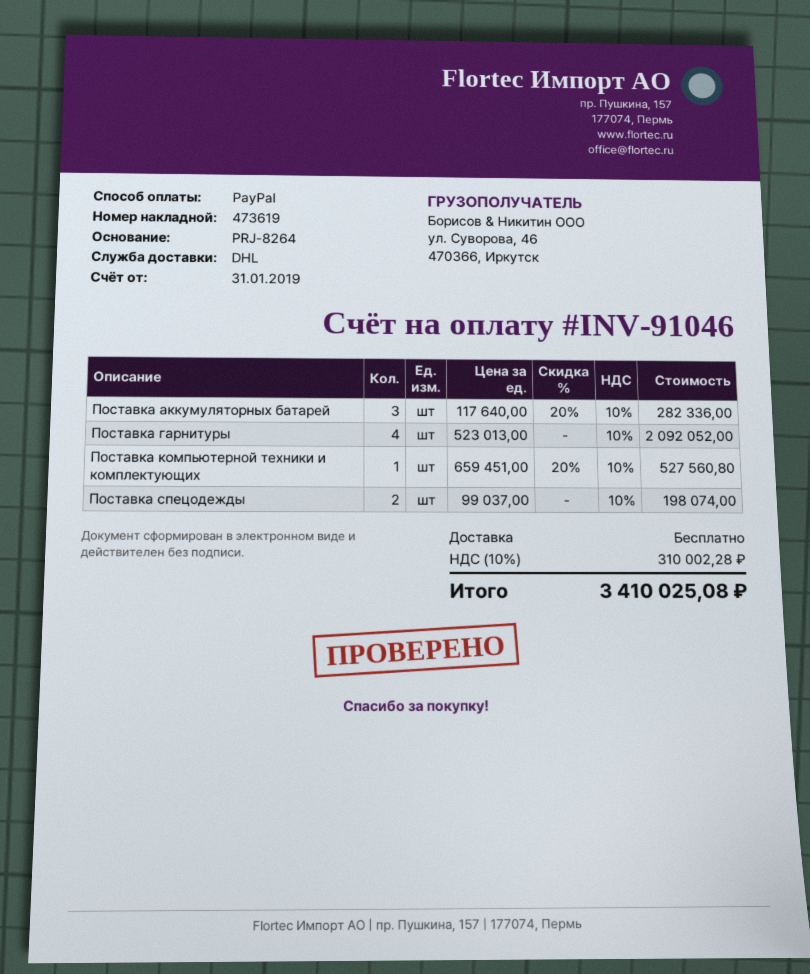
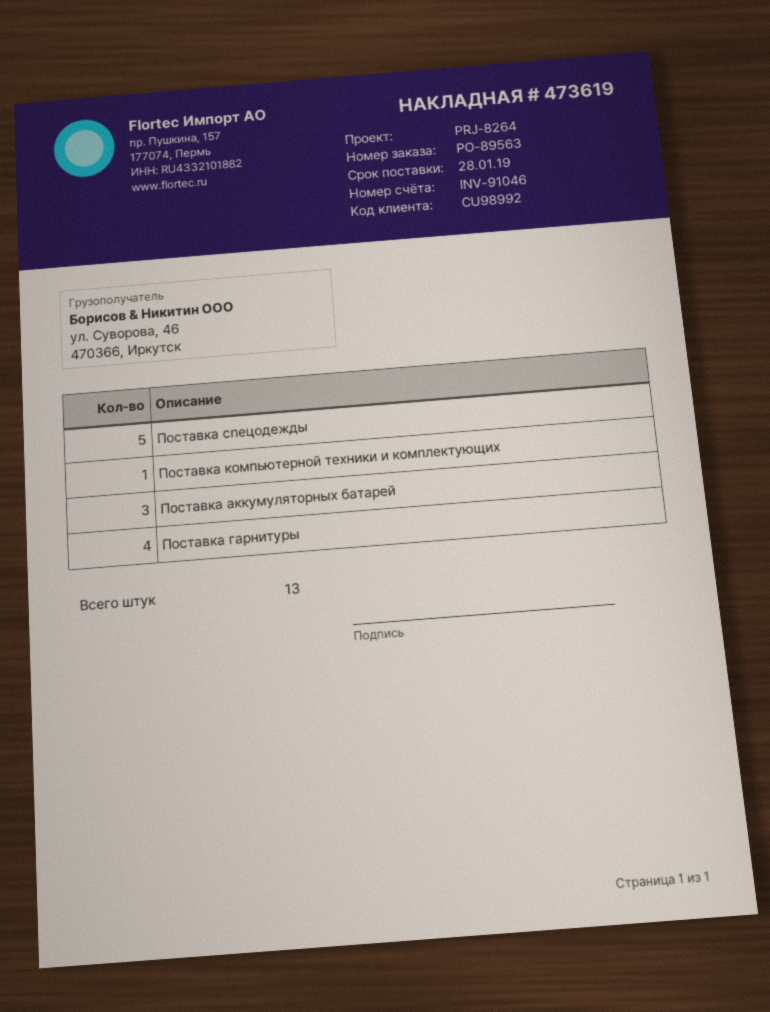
Поставка спецодежды: 2 -> 5

